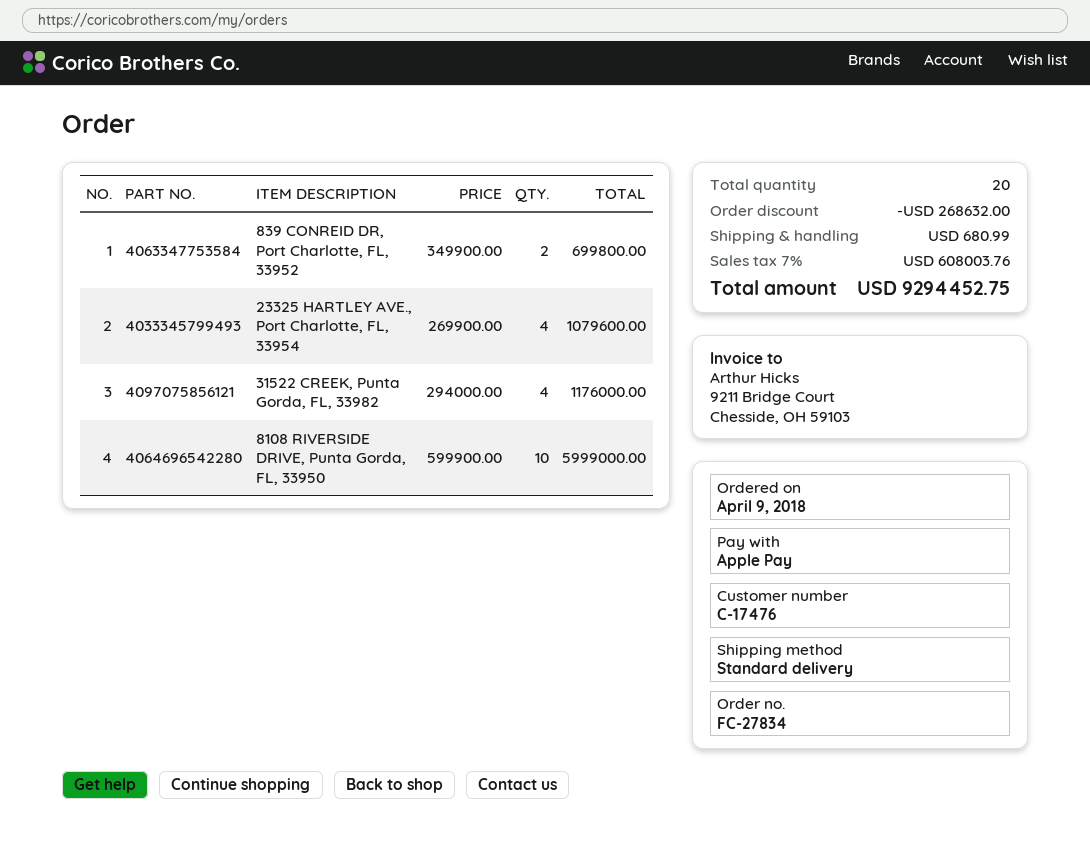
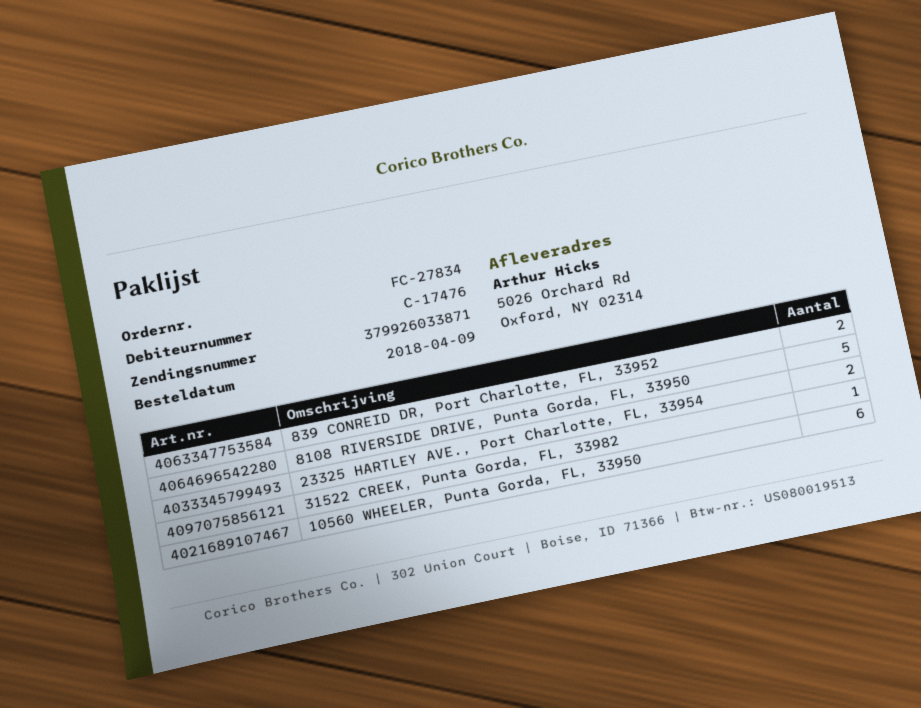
23325 HARTLEY AVE., Port Charlotte, FL, 33954: 4 -> 2
31522 CREEK, Punta Gorda, FL, 33982: 4 -> 1
8108 RIVERSIDE DRIVE, Punta Gorda, FL, 33950: 10 -> 5
10560 WHEELER, Punta Gorda, FL, 33950: none -> 6

